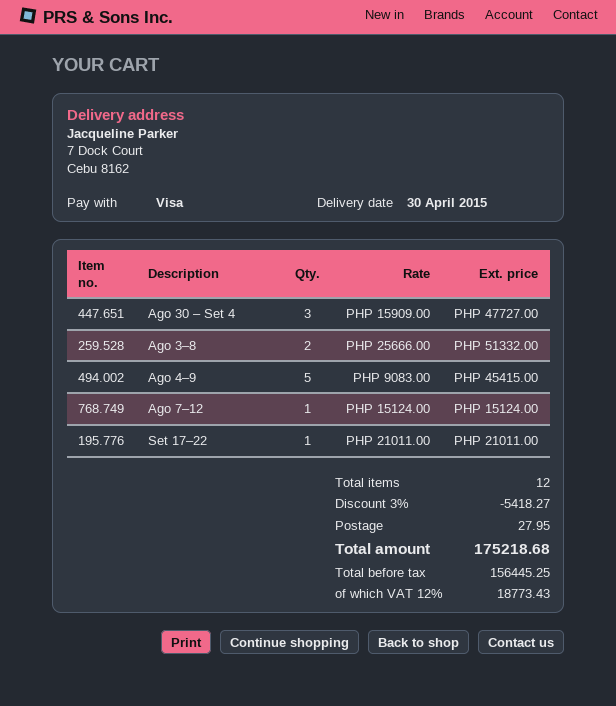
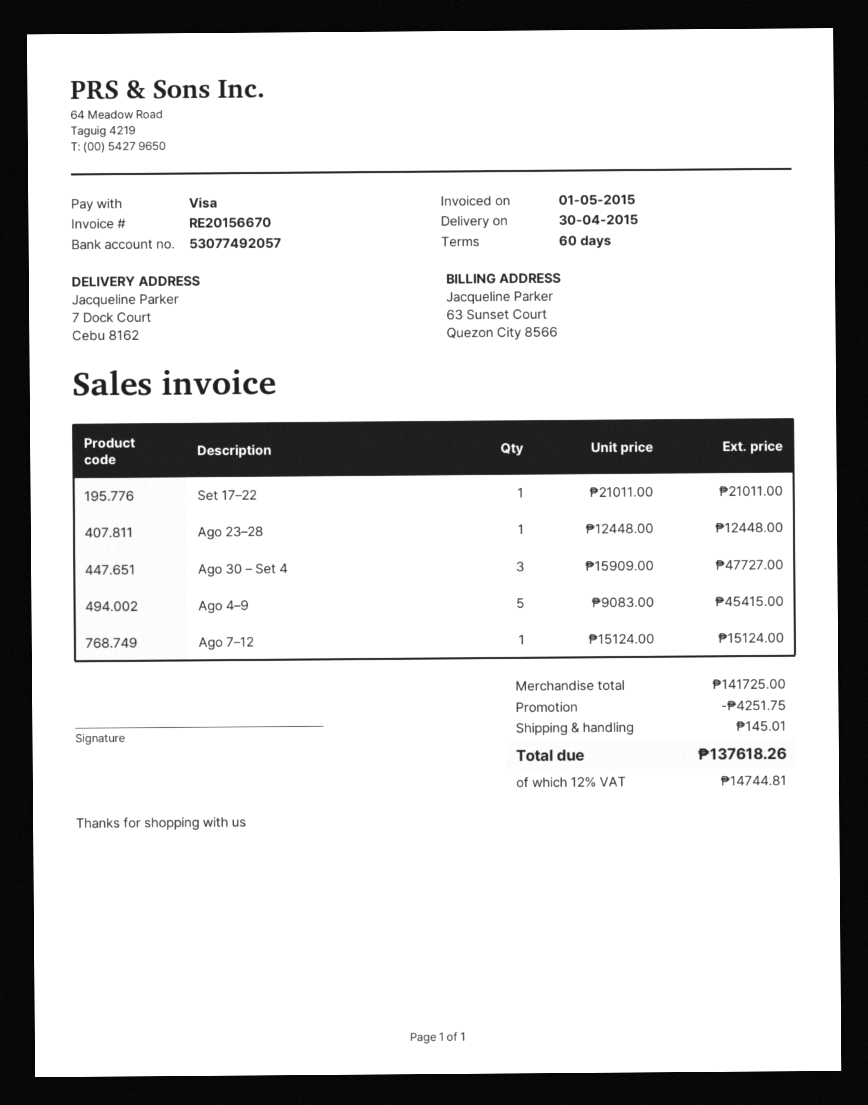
Ago 3–8: 2 x 25666.00 = 51332.00 -> none
Ago 23–28: none -> 1 x 12448.00 = 12448.00
discount: 5418.27 -> 4251.75
shipping: 27.95 -> 145.01
tax: 12% = 18773.43 -> 12% = 14744.81
total: 175218.68 -> 137618.26

